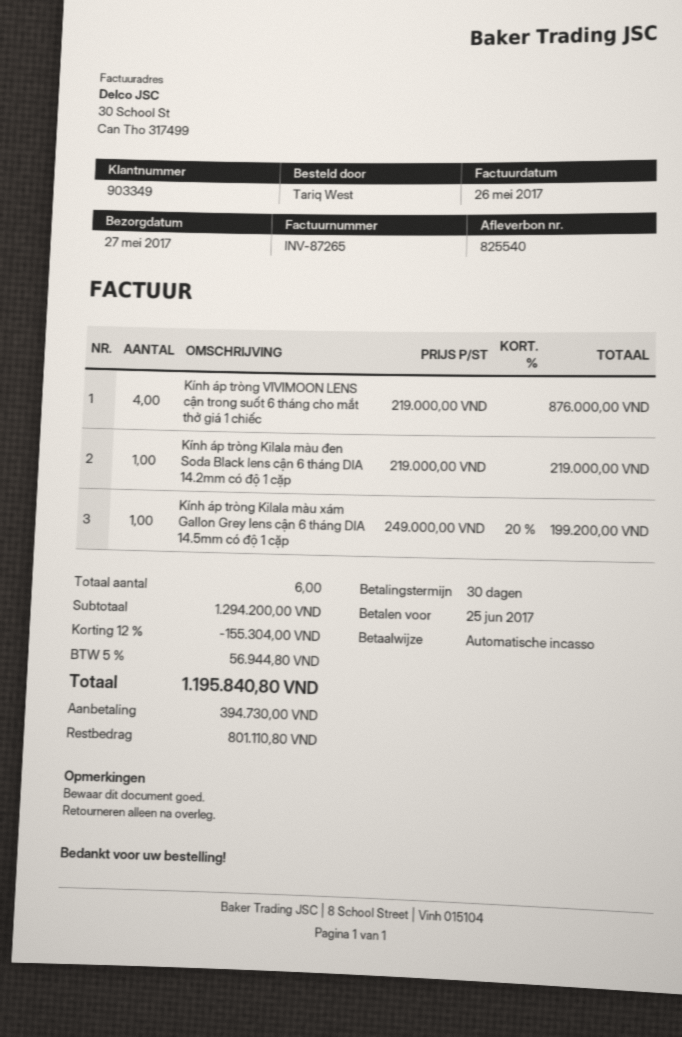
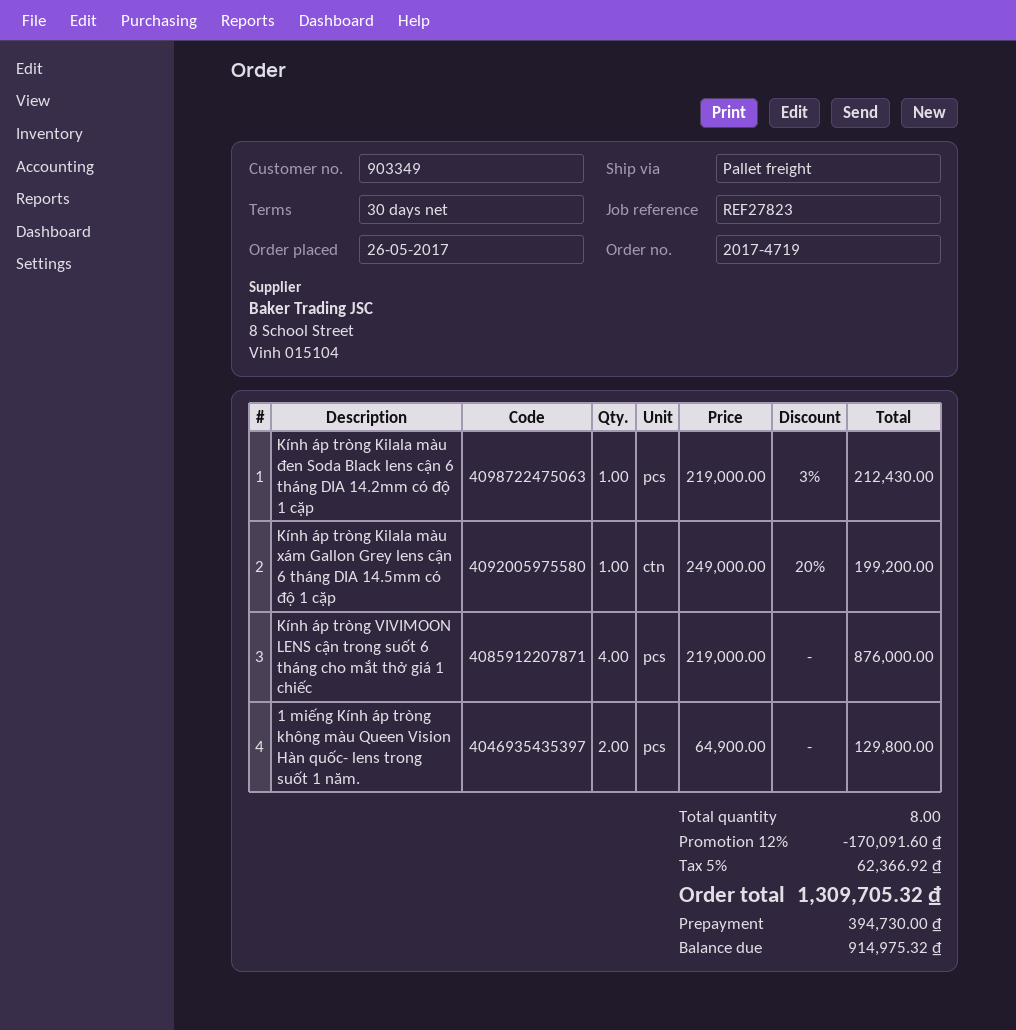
Kính áp tròng Kilala màu đen Soda Black lens cận 6 tháng DIA 14.2mm có độ 1 cặp: 1 x 219000.00 = 219000.00 -> 1 x 219000.00 - 3% = 212430.00
1 miếng Kính áp tròng không màu Queen Vision Hàn quốc- lens trong suốt 1 năm.: none -> 2 x 64900.00 = 129800.00
total quantity: 6 -> 8
discount: 12% = 155304.00 -> 12% = 170091.60
tax: 5% = 56944.80 -> 5% = 62366.92
total: 1195840.80 -> 1309705.32
balance: 801110.80 -> 914975.32

